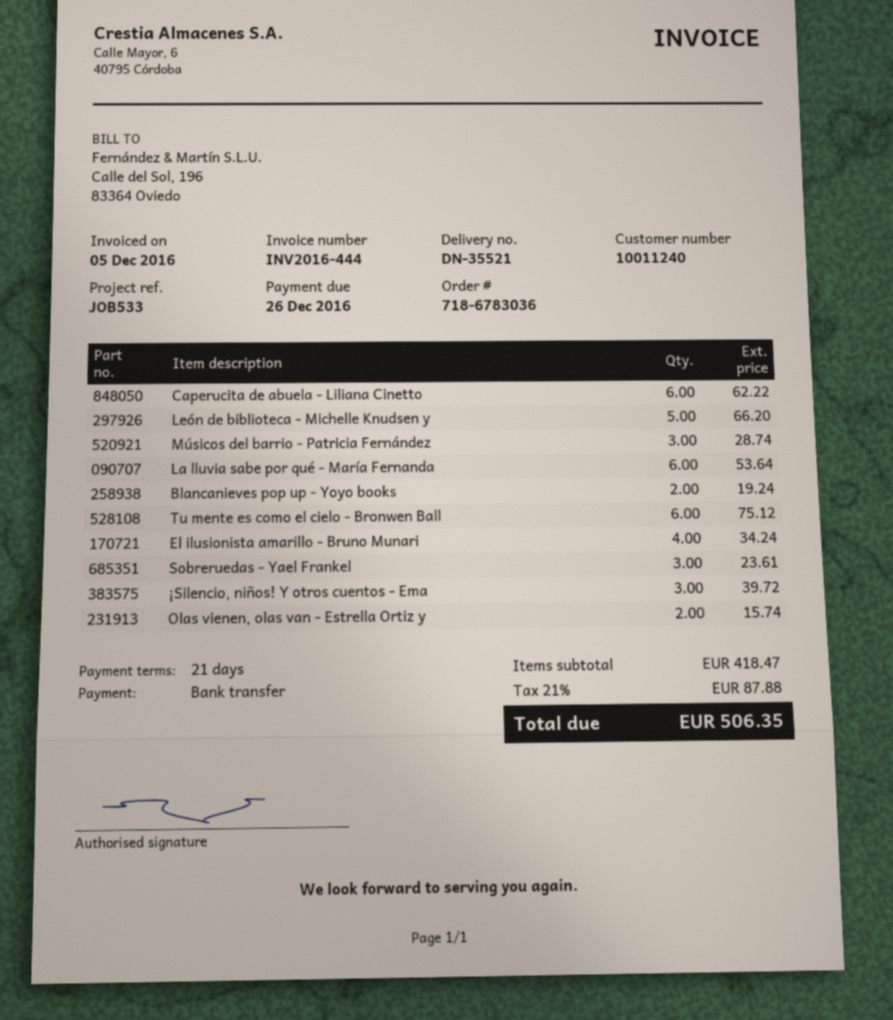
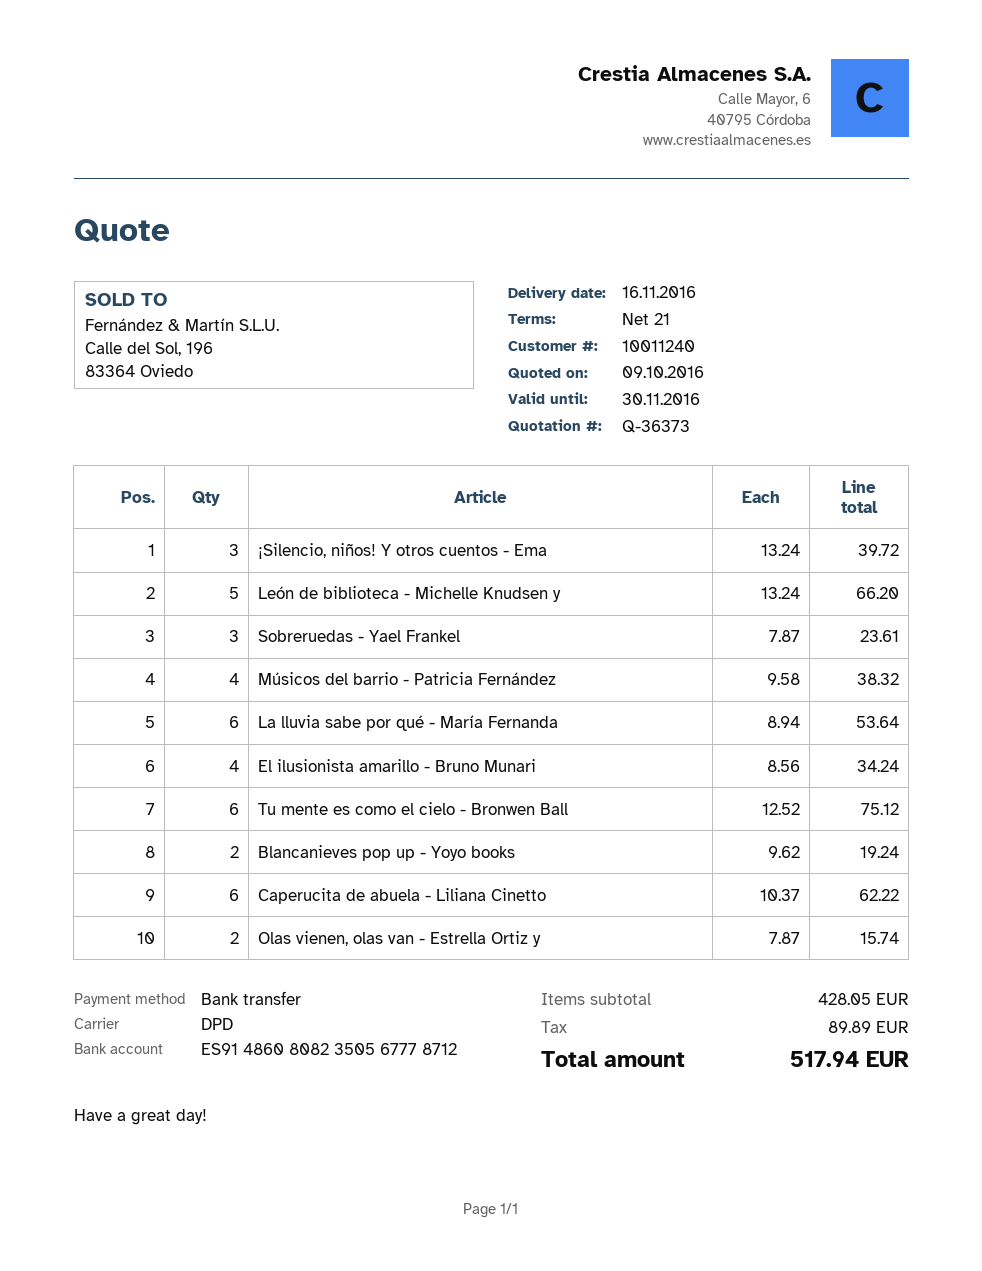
Músicos del barrio - Patricia Fernández: 3 for 28.74 -> 4 for 38.32
subtotal: 418.47 -> 428.05
tax: 87.88 -> 89.89
total: 506.35 -> 517.94

